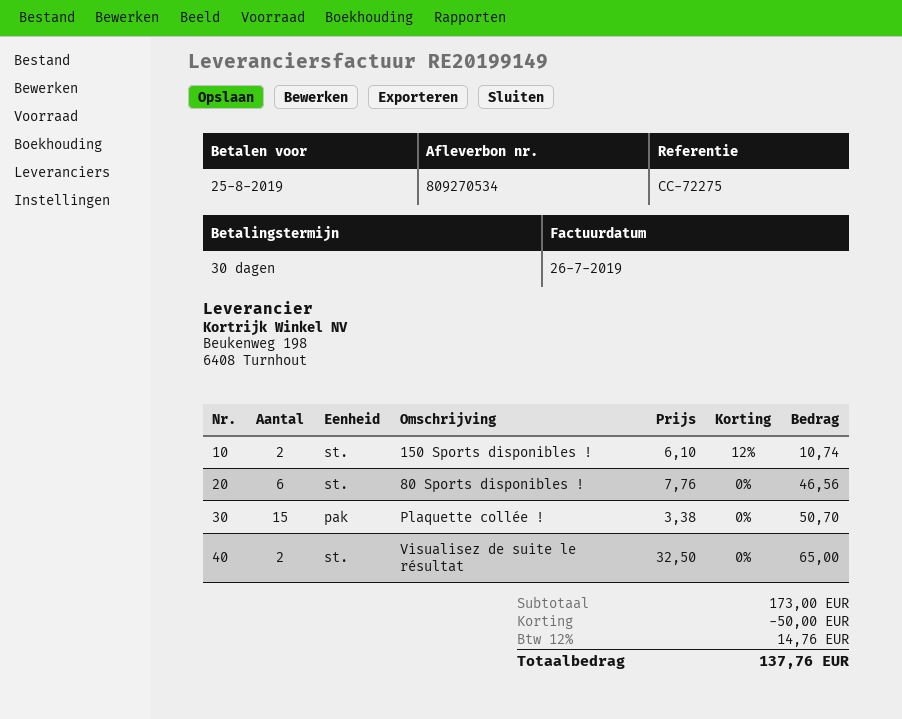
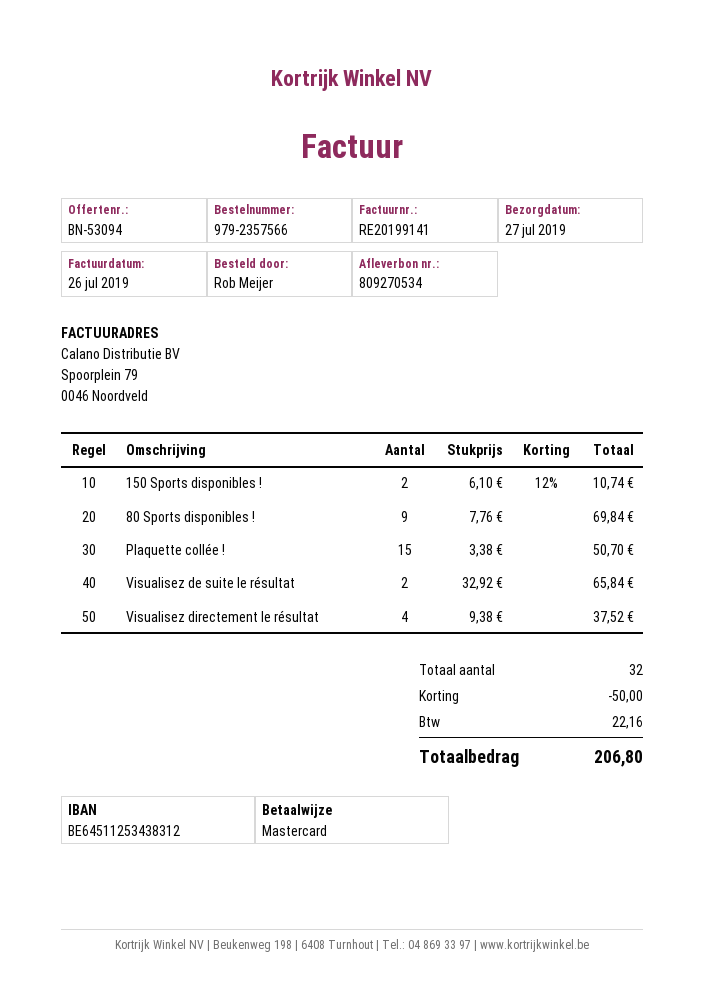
invoice number: RE20199149 -> RE20199141
80 Sports disponibles !: 6 x 7.76 = 46.56 -> 9 x 7.76 = 69.84
Visualisez de suite le résultat: 2 x 32.50 = 65.00 -> 2 x 32.92 = 65.84
Visualisez directement le résultat: none -> 4 x 9.38 = 37.52
tax: 14.76 -> 22.16
total: 137.76 -> 206.80

